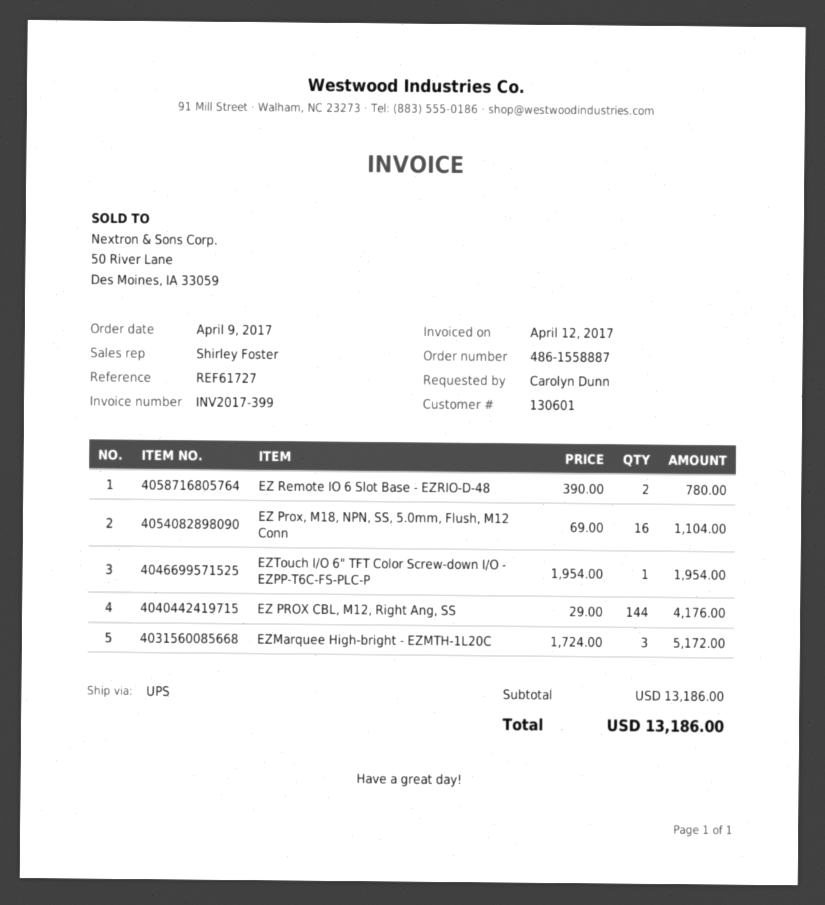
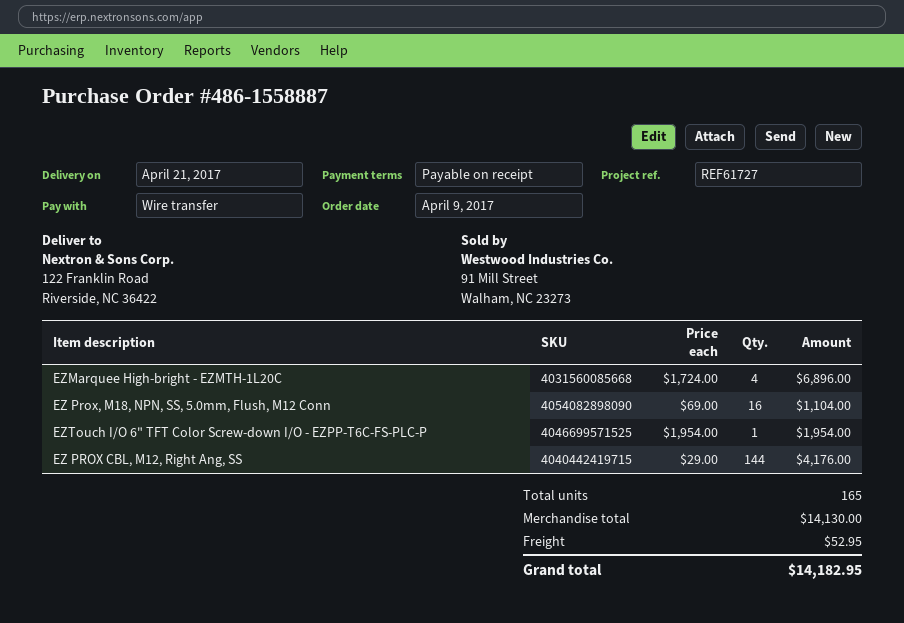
EZ Remote IO 6 Slot Base - EZRIO-D-48: 2 x 390.00 = 780.00 -> none
EZMarquee High-bright - EZMTH-1L20C: 3 x 1724.00 = 5172.00 -> 4 x 1724.00 = 6896.00
subtotal: 13186.00 -> 14130.00
shipping: none -> 52.95
total: 13186.00 -> 14182.95

